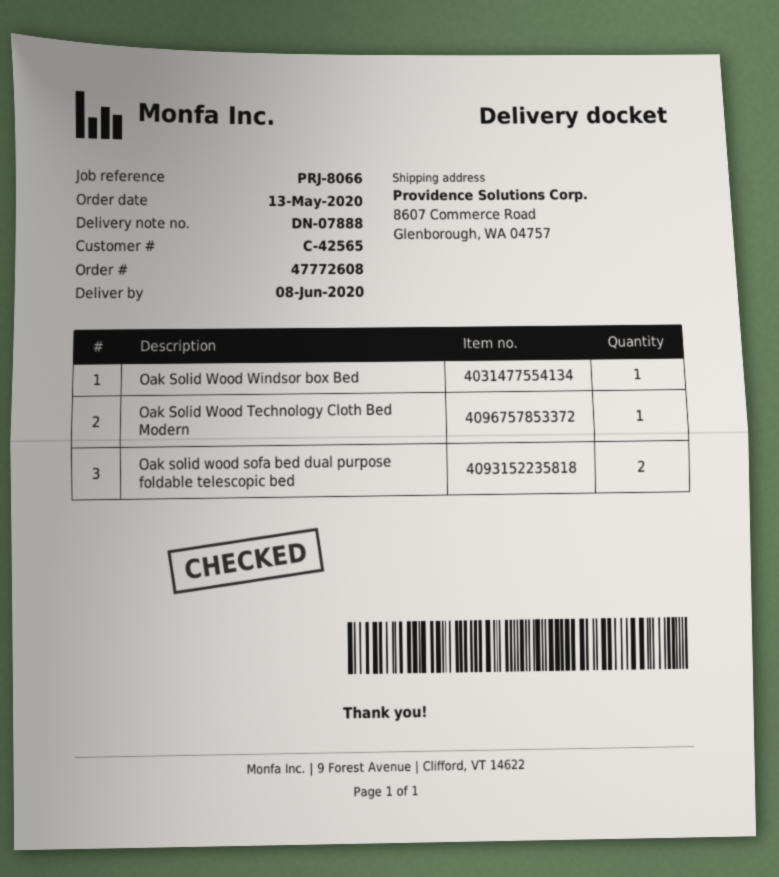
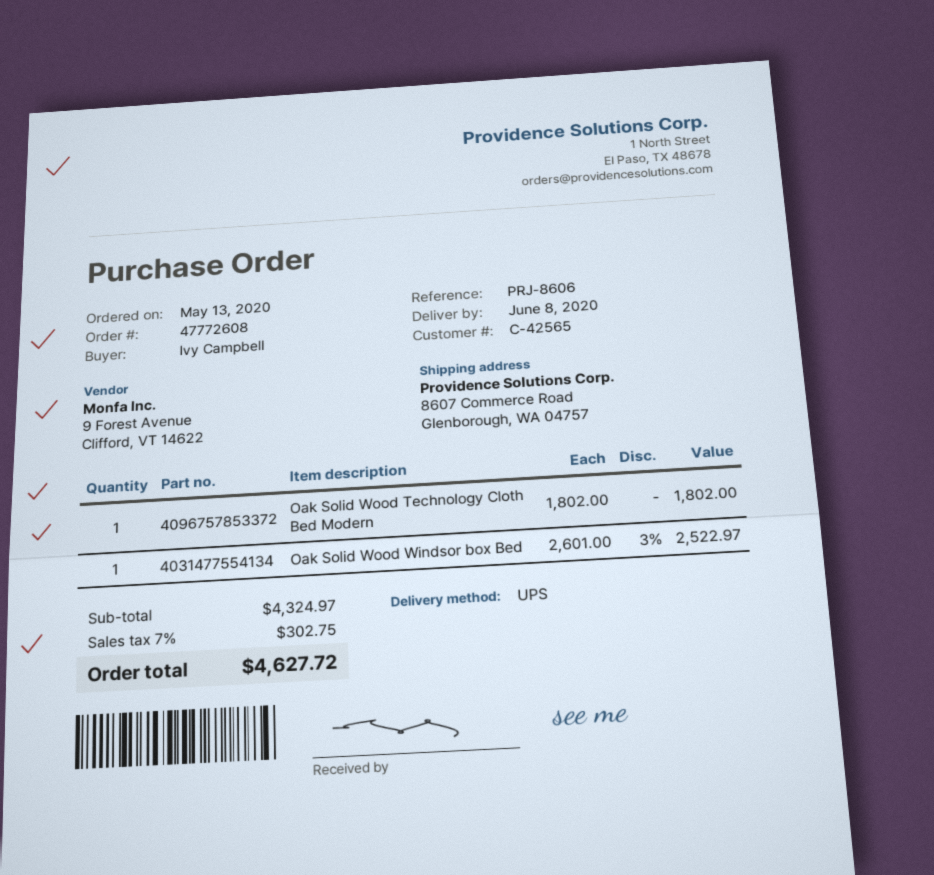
reference: PRJ-8066 -> PRJ-8606
Oak solid wood sofa bed dual purpose foldable telescopic bed: 2 -> none

